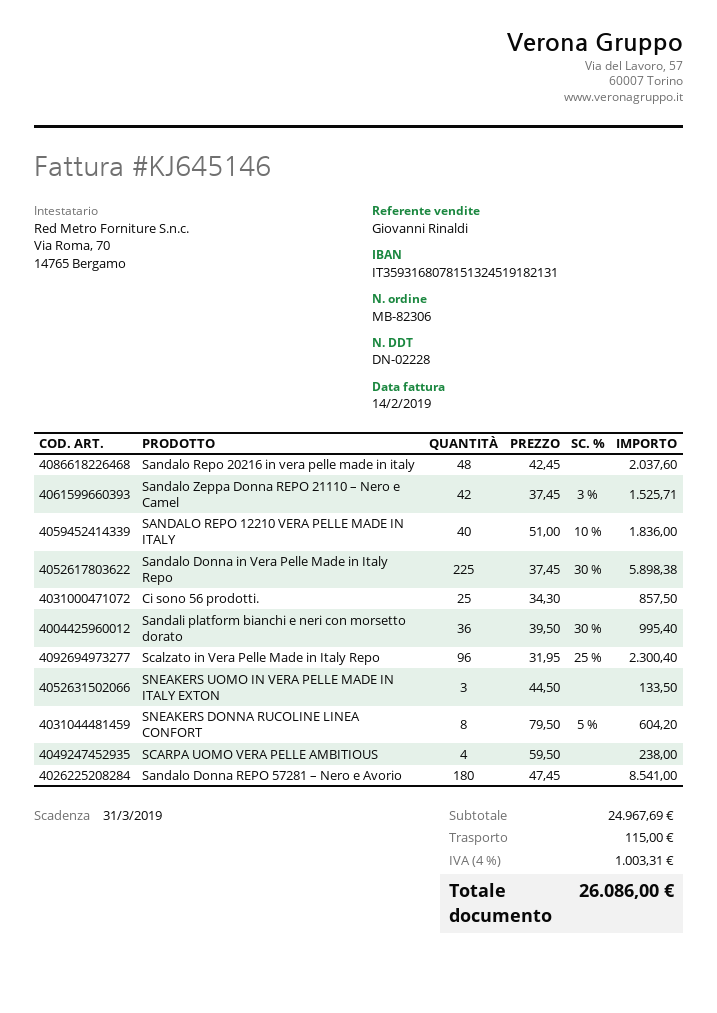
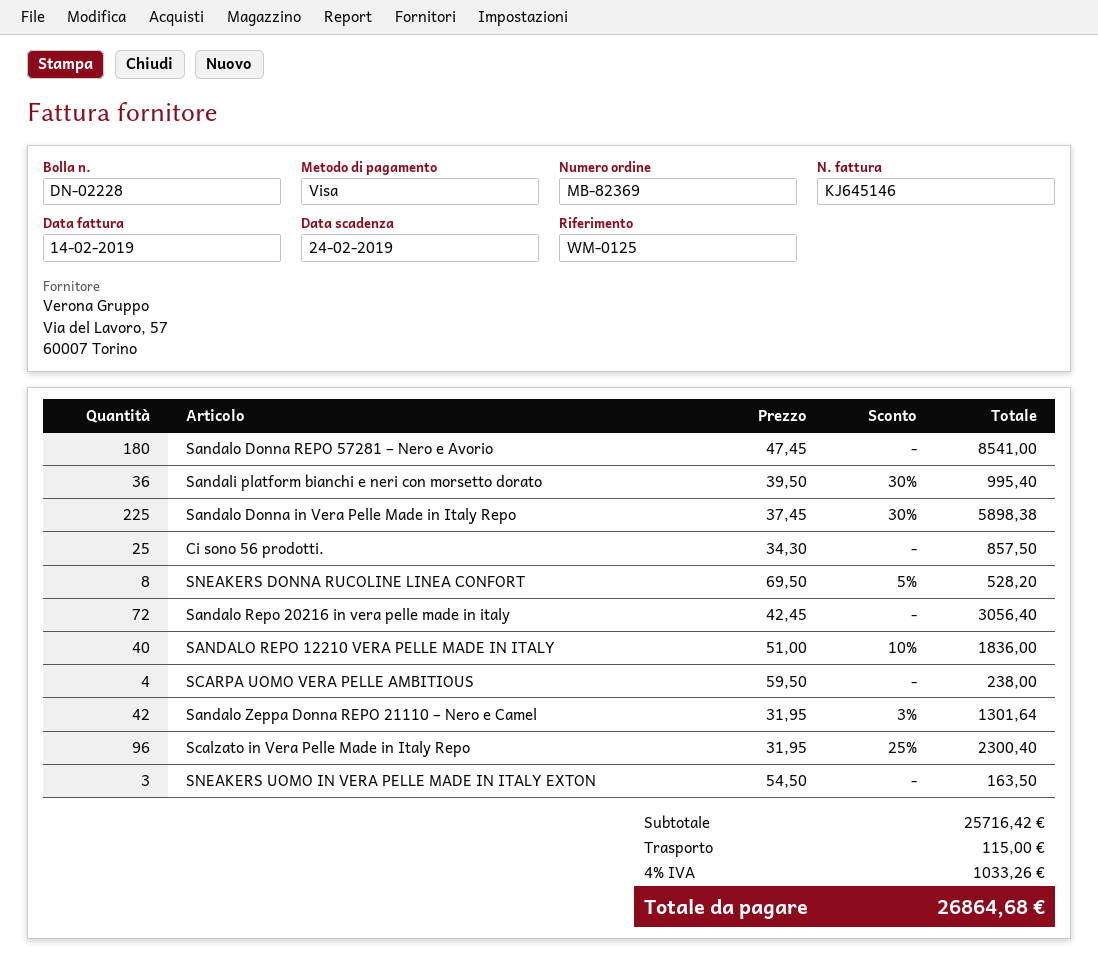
order number: MB-82306 -> MB-82369
due date: 2019-03-31 -> 2019-02-24
Sandalo Repo 20216 in vera pelle made in italy: 48 x 42.45 = 2037.60 -> 72 x 42.45 = 3056.40
Sandalo Zeppa Donna REPO 21110 – Nero e Camel: 42 x 37.45 - 3% = 1525.71 -> 42 x 31.95 - 3% = 1301.64
SNEAKERS UOMO IN VERA PELLE MADE IN ITALY EXTON: 3 x 44.50 = 133.50 -> 3 x 54.50 = 163.50
SNEAKERS DONNA RUCOLINE LINEA CONFORT: 8 x 79.50 - 5% = 604.20 -> 8 x 69.50 - 5% = 528.20
subtotal: 24967.69 -> 25716.42
tax: 4% = 1003.31 -> 4% = 1033.26
total: 26086.00 -> 26864.68

